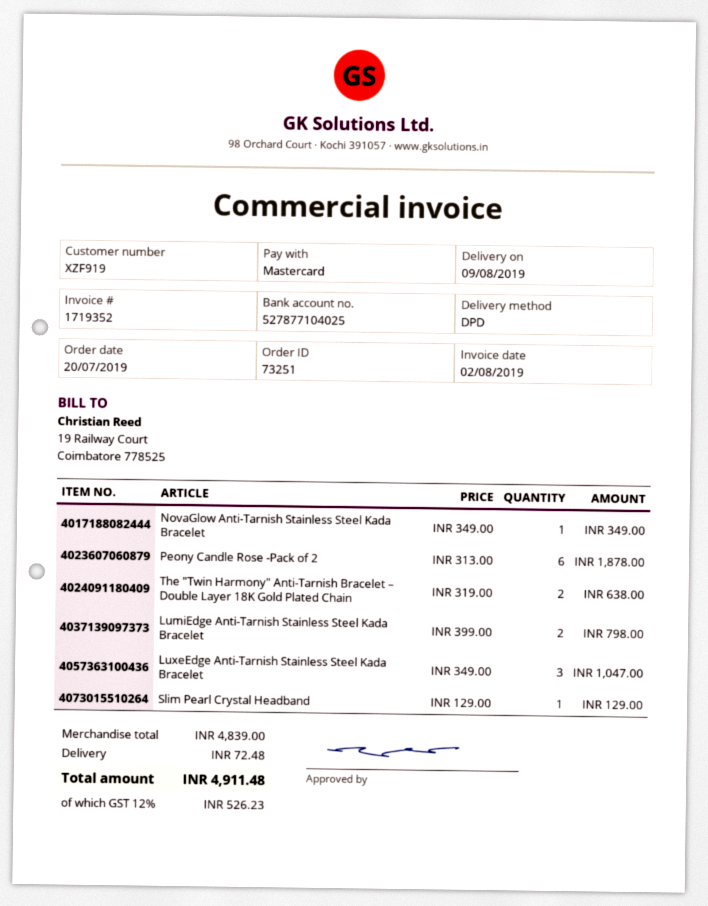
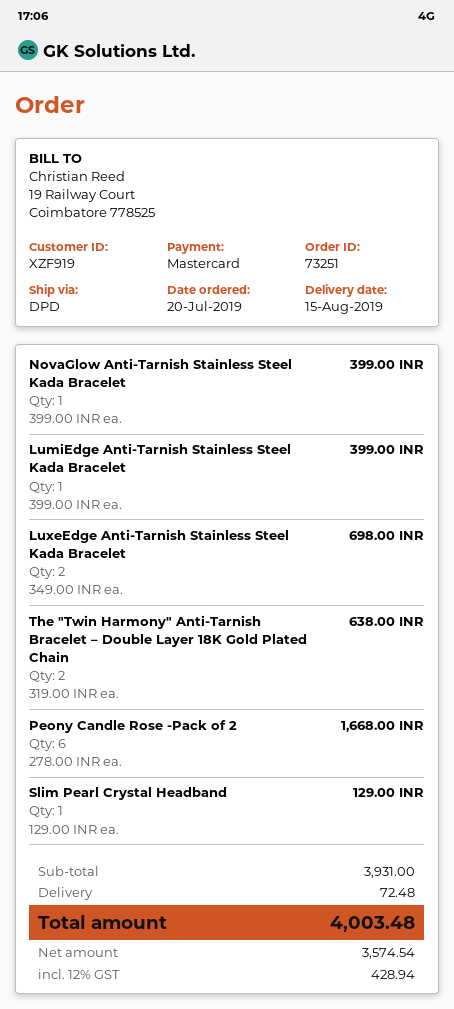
delivery date: 2019-08-09 -> 2019-08-15
NovaGlow Anti-Tarnish Stainless Steel Kada Bracelet: 1 x 349.00 = 349.00 -> 1 x 399.00 = 399.00
Peony Candle Rose -Pack of 2: 6 x 313.00 = 1878.00 -> 6 x 278.00 = 1668.00
LumiEdge Anti-Tarnish Stainless Steel Kada Bracelet: 2 x 399.00 = 798.00 -> 1 x 399.00 = 399.00
LuxeEdge Anti-Tarnish Stainless Steel Kada Bracelet: 3 x 349.00 = 1047.00 -> 2 x 349.00 = 698.00
subtotal: 4839.00 -> 3931.00
tax: 12% = 526.23 -> 12% = 428.94
total: 4911.48 -> 4003.48

